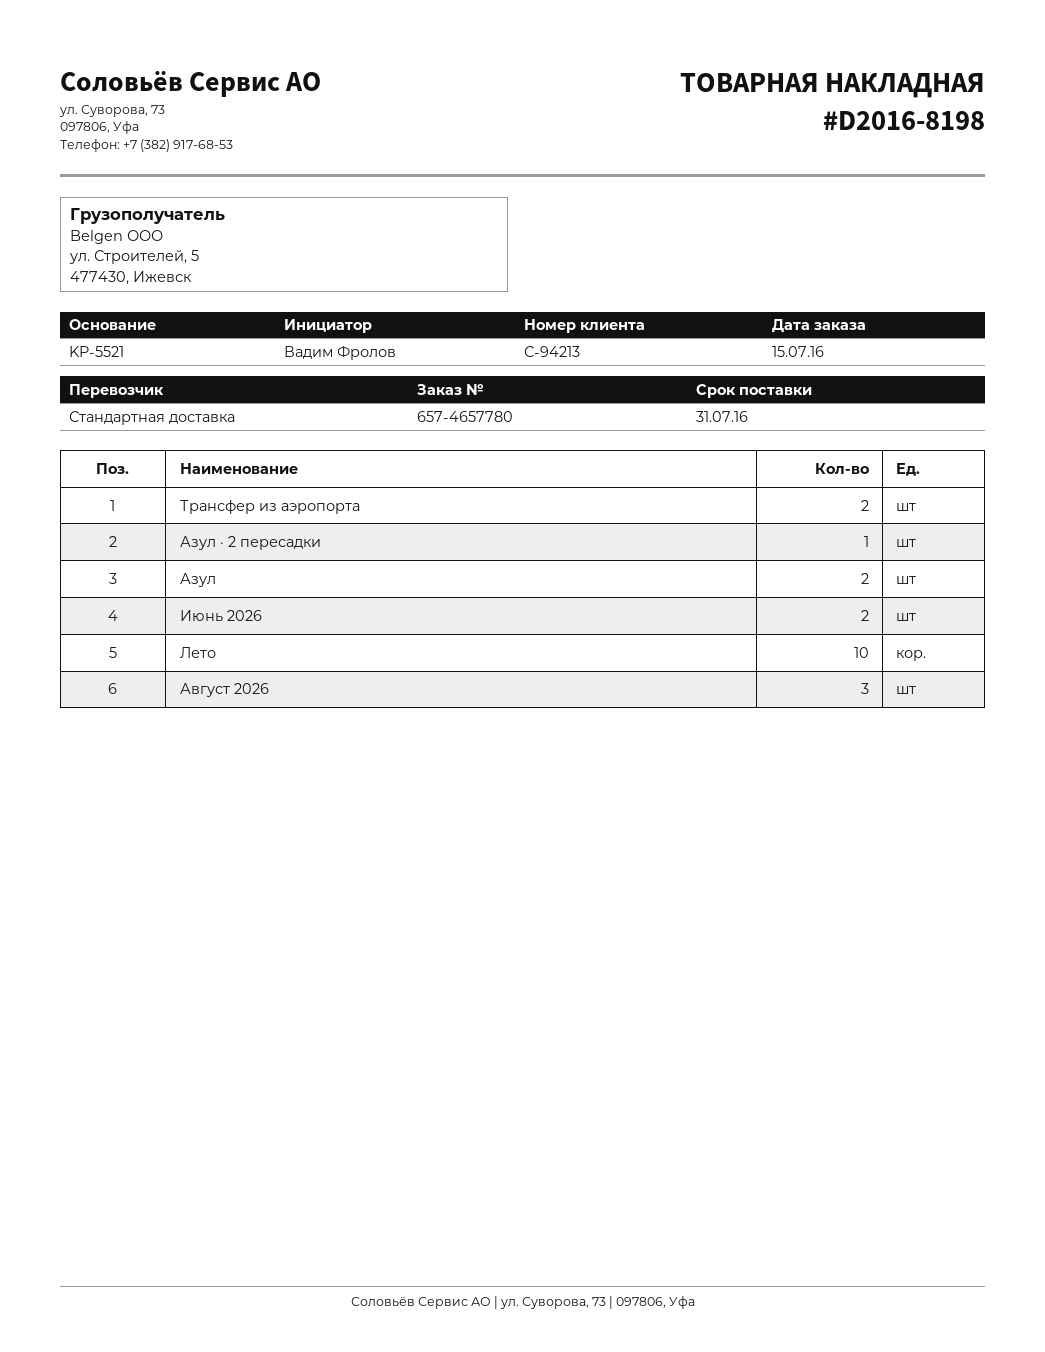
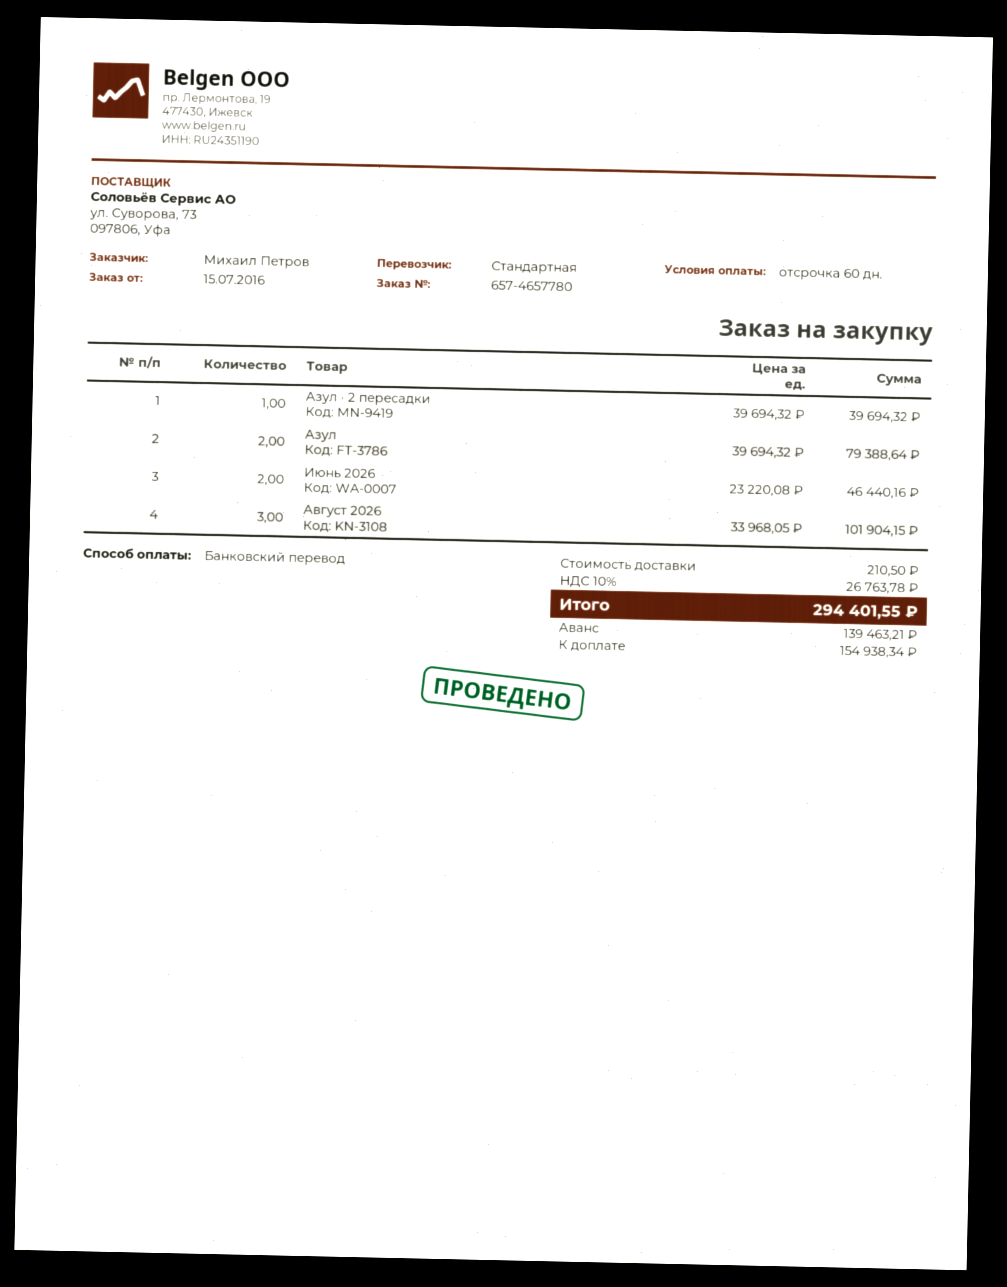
ordered by: Вадим Фролов -> Михаил Петров
Трансфер из аэропорта: 2 -> none
Лето: 10 -> none

